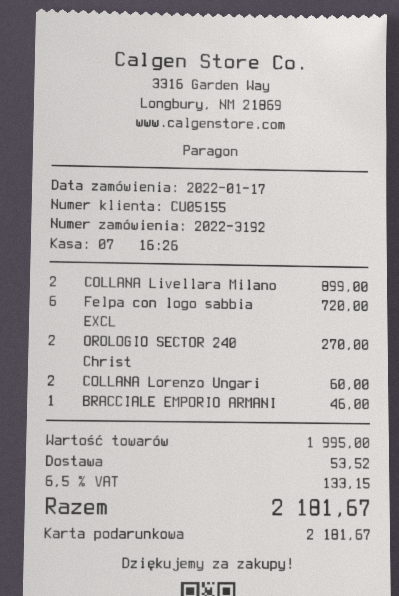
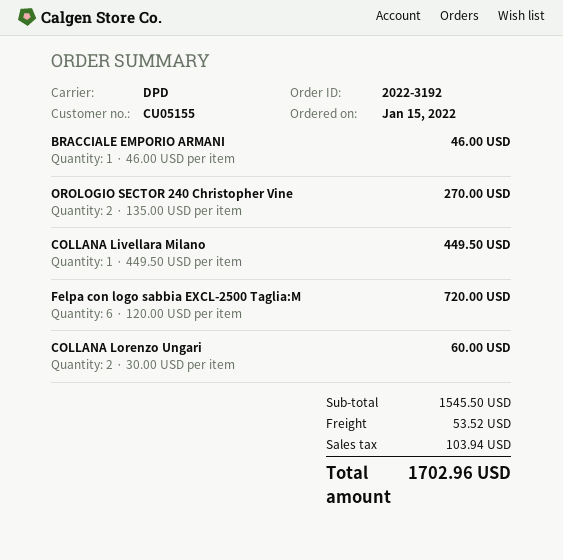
order date: 2022-01-17 -> 2022-01-15
COLLANA Livellara Milano: 2 for 899.00 -> 1 for 449.50
subtotal: 1995.00 -> 1545.50
tax: 133.15 -> 103.94
total: 2181.67 -> 1702.96

